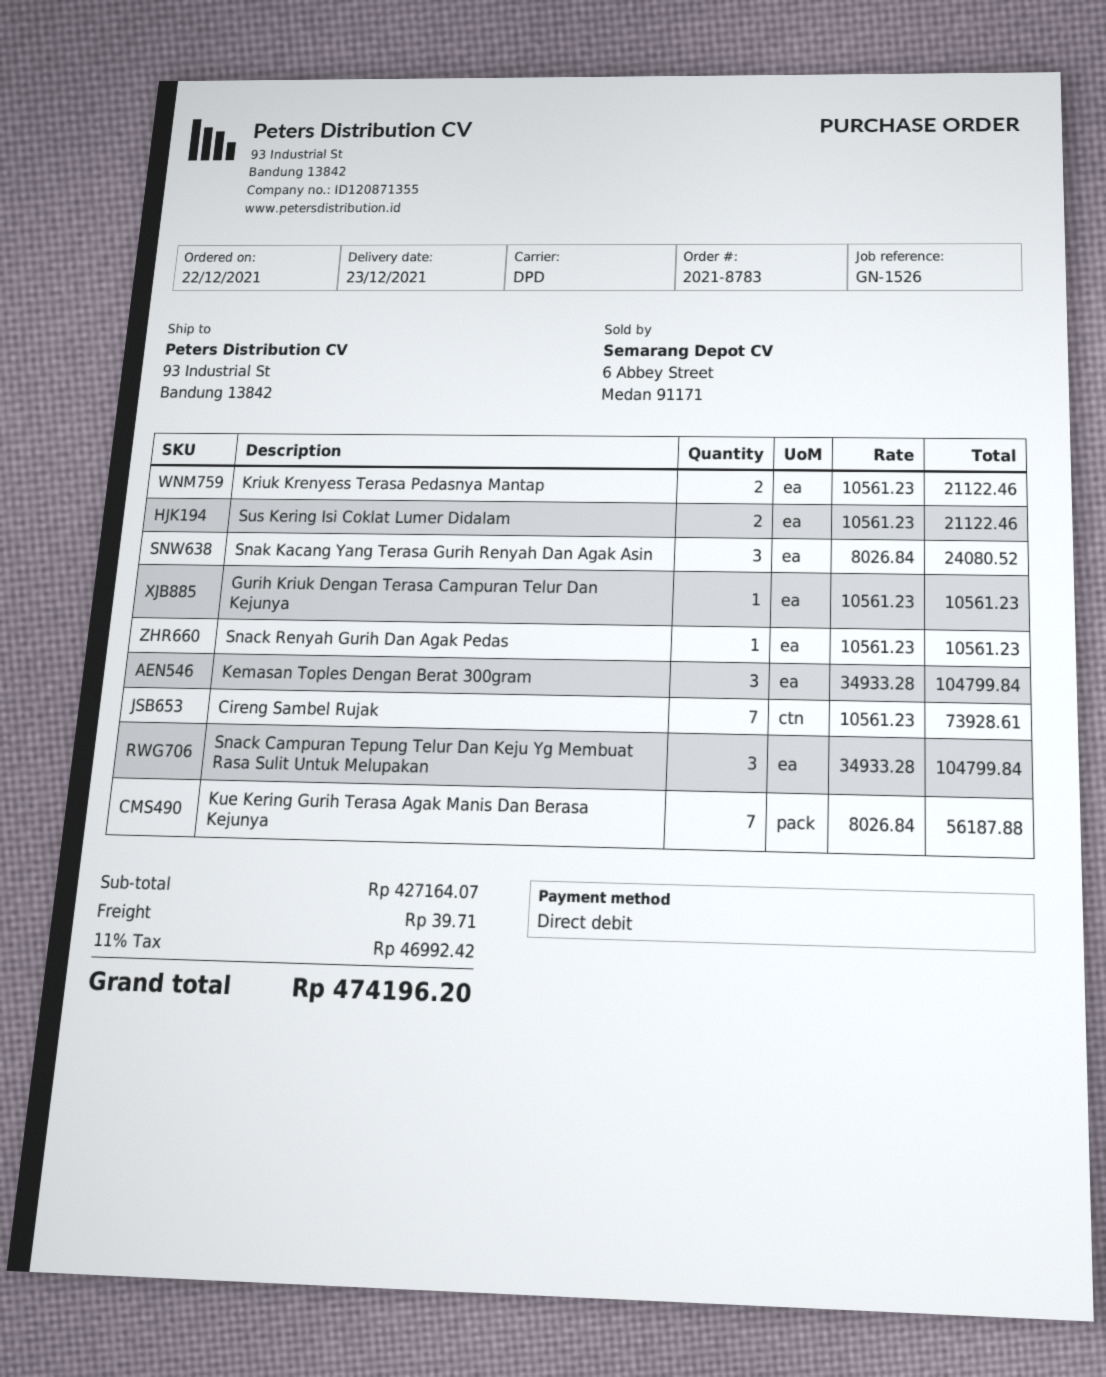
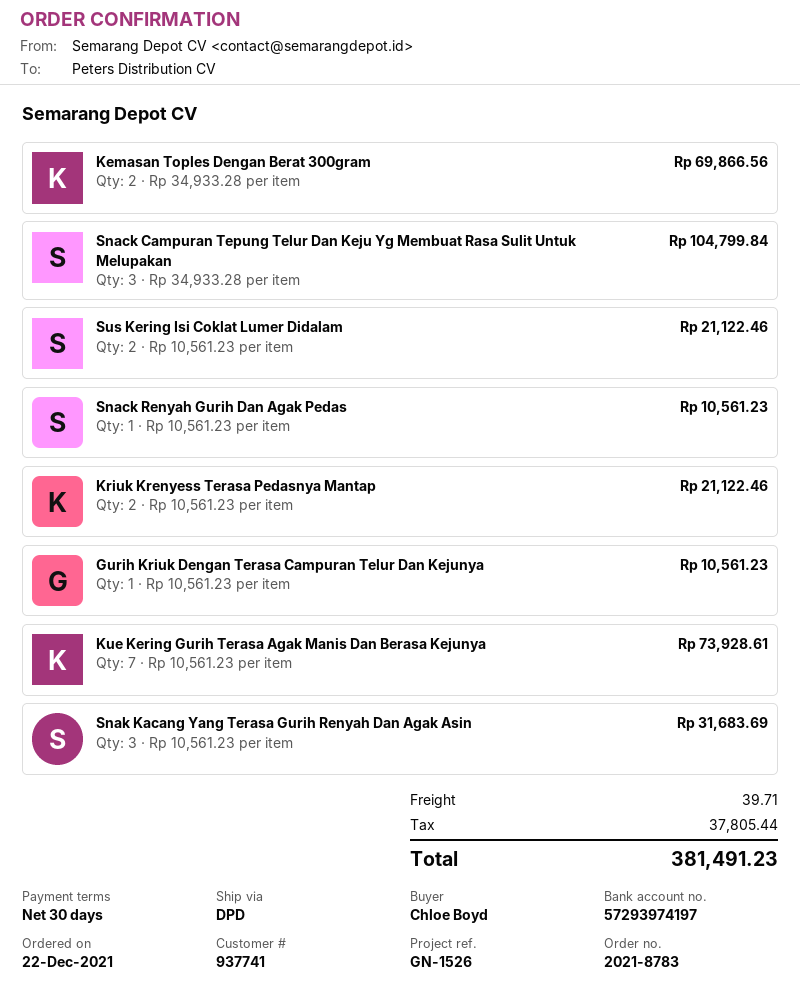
Snak Kacang Yang Terasa Gurih Renyah Dan Agak Asin: 3 x 8026.84 = 24080.52 -> 3 x 10561.23 = 31683.69
Kemasan Toples Dengan Berat 300gram: 3 x 34933.28 = 104799.84 -> 2 x 34933.28 = 69866.56
Cireng Sambel Rujak: 7 x 10561.23 = 73928.61 -> none
Kue Kering Gurih Terasa Agak Manis Dan Berasa Kejunya: 7 x 8026.84 = 56187.88 -> 7 x 10561.23 = 73928.61
tax: 46992.42 -> 37805.44
total: 474196.20 -> 381491.23

